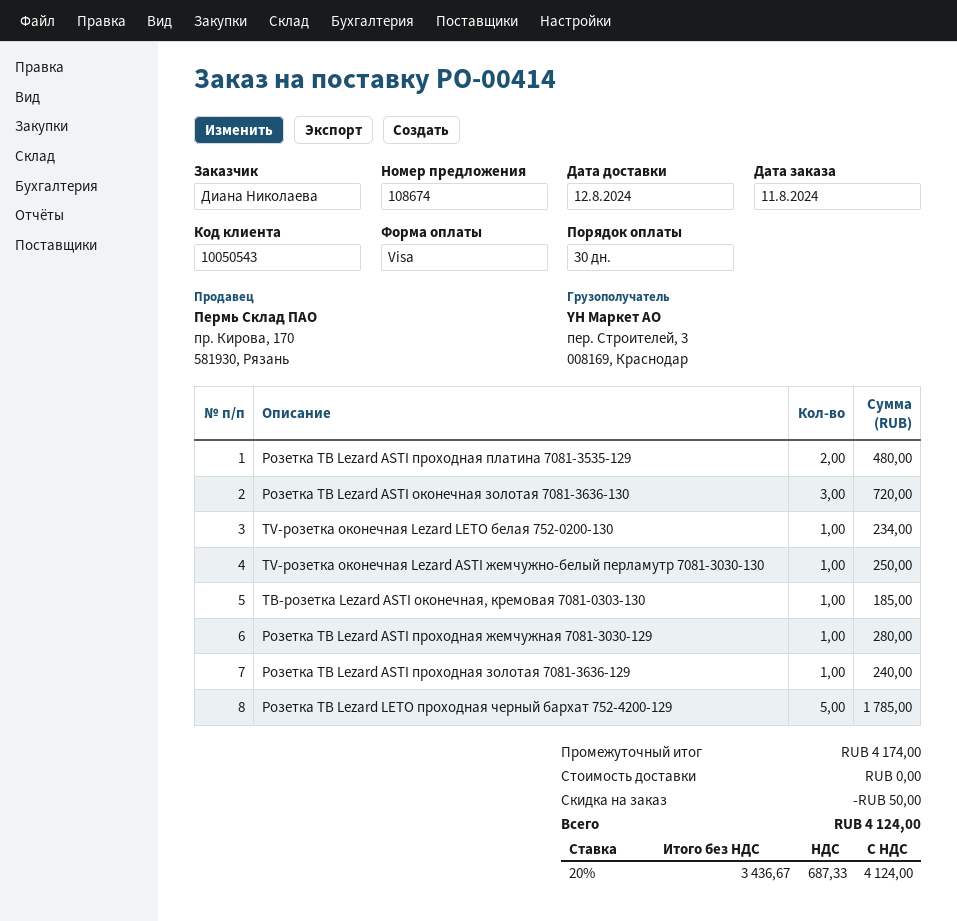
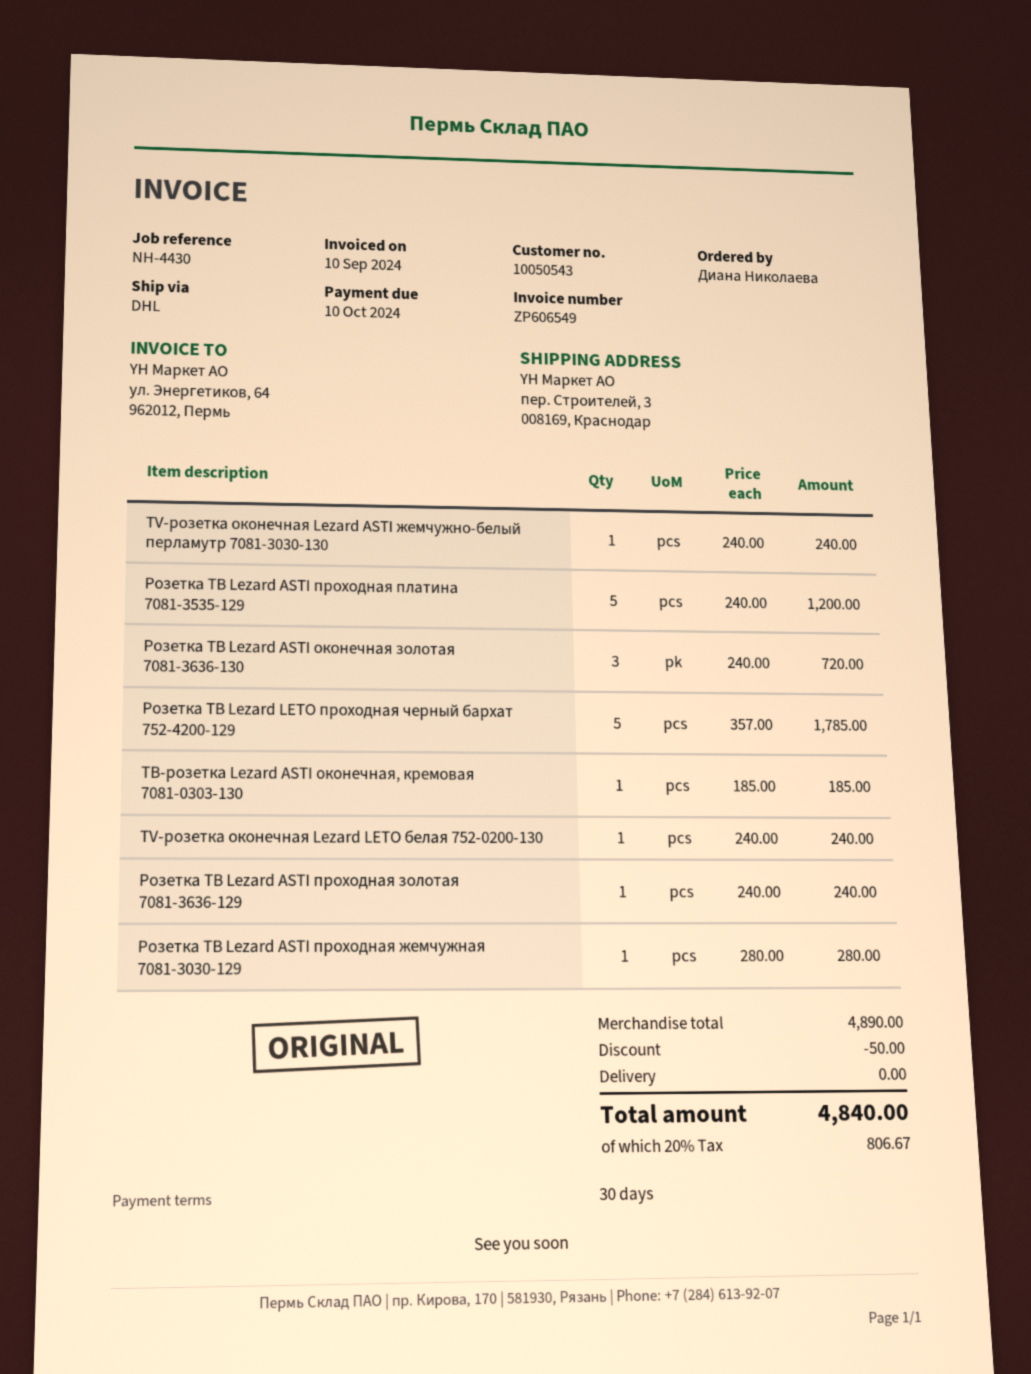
Розетка ТВ Lezard ASTI проходная платина 7081-3535-129: 2 for 480.00 -> 5 for 1200.00
TV-розетка оконечная Lezard LETO белая 752-0200-130: 1 for 234.00 -> 1 for 240.00
TV-розетка оконечная Lezard ASTI жемчужно-белый перламутр 7081-3030-130: 1 for 250.00 -> 1 for 240.00
subtotal: 4174.00 -> 4890.00
tax: 20% = 687.33 -> 20% = 806.67
total: 4124.00 -> 4840.00

